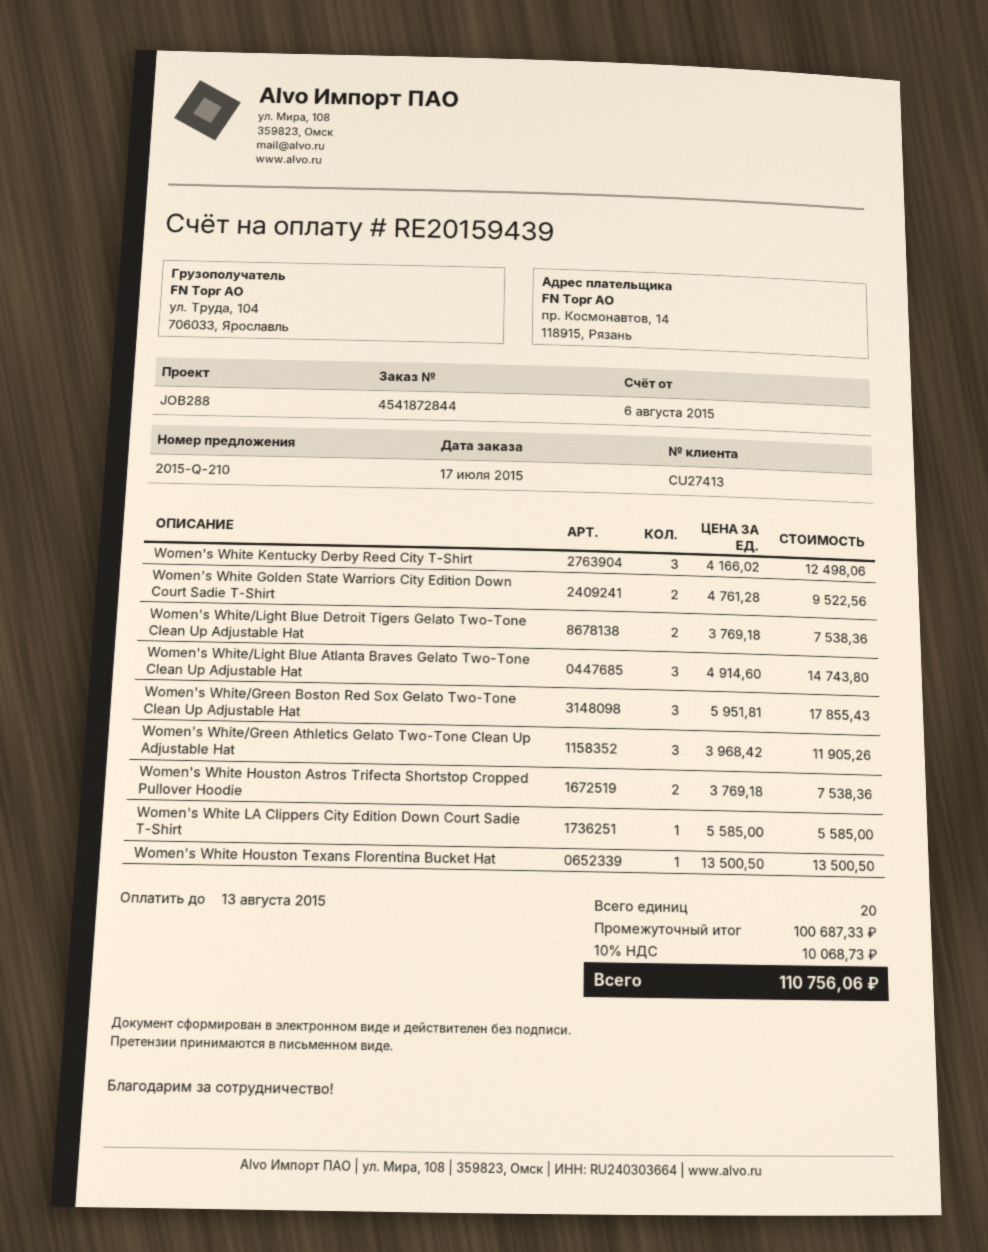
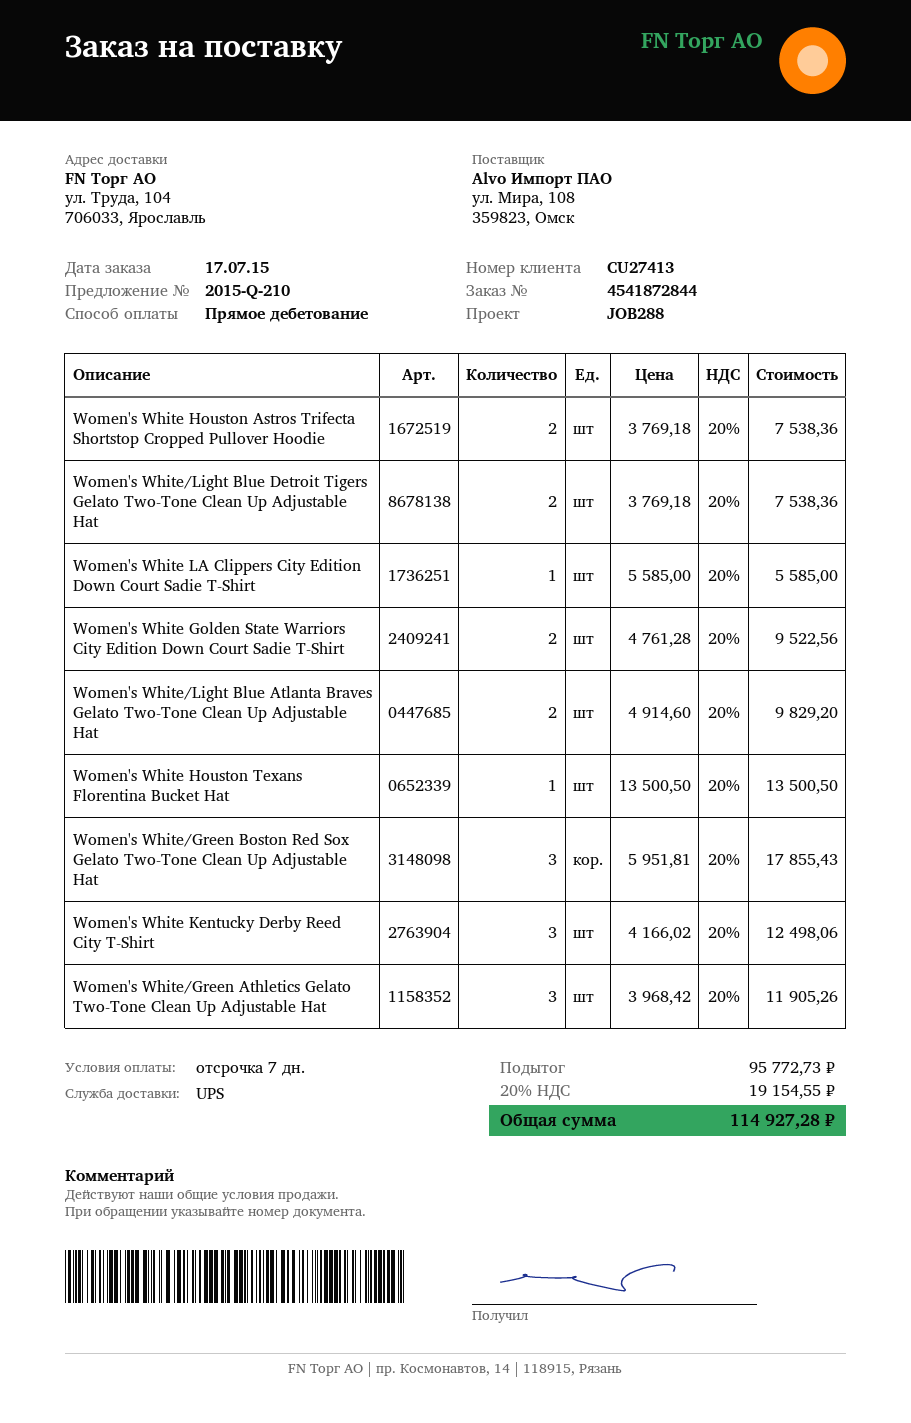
Women's White/Light Blue Atlanta Braves Gelato Two-Tone Clean Up Adjustable Hat: 3 x 4914.60 = 14743.80 -> 2 x 4914.60 = 9829.20
subtotal: 100687.33 -> 95772.73
tax: 10% = 10068.73 -> 20% = 19154.55
total: 110756.06 -> 114927.28

